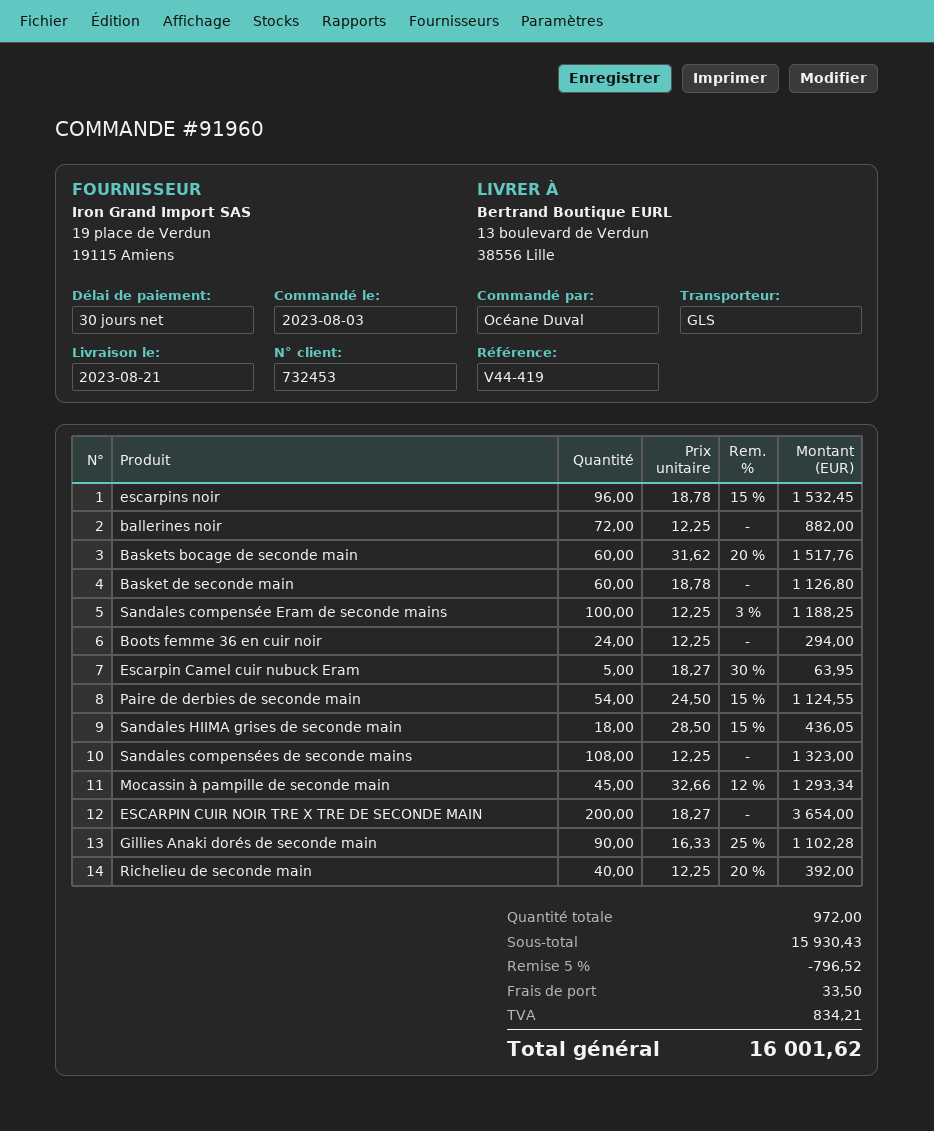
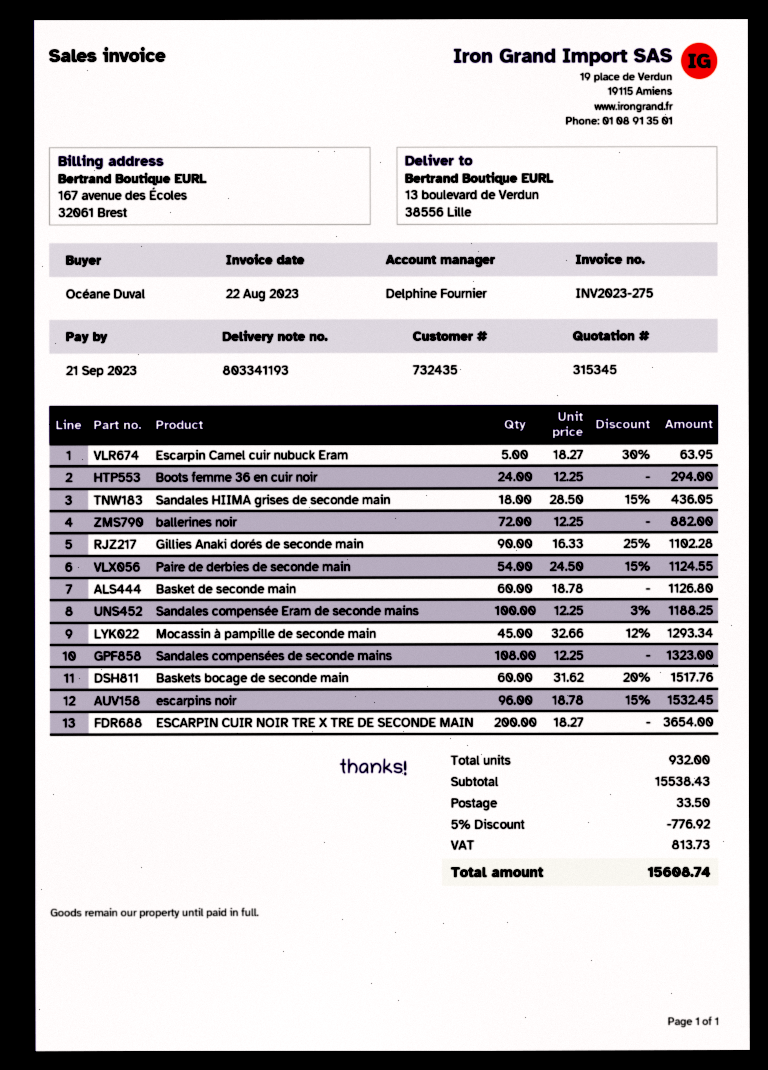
customer number: 732453 -> 732435
Richelieu de seconde main: 40 x 12.25 - 20% = 392.00 -> none
total quantity: 972 -> 932
subtotal: 15930.43 -> 15538.43
discount: 5% = 796.52 -> 5% = 776.92
tax: 834.21 -> 813.73
total: 16001.62 -> 15608.74

